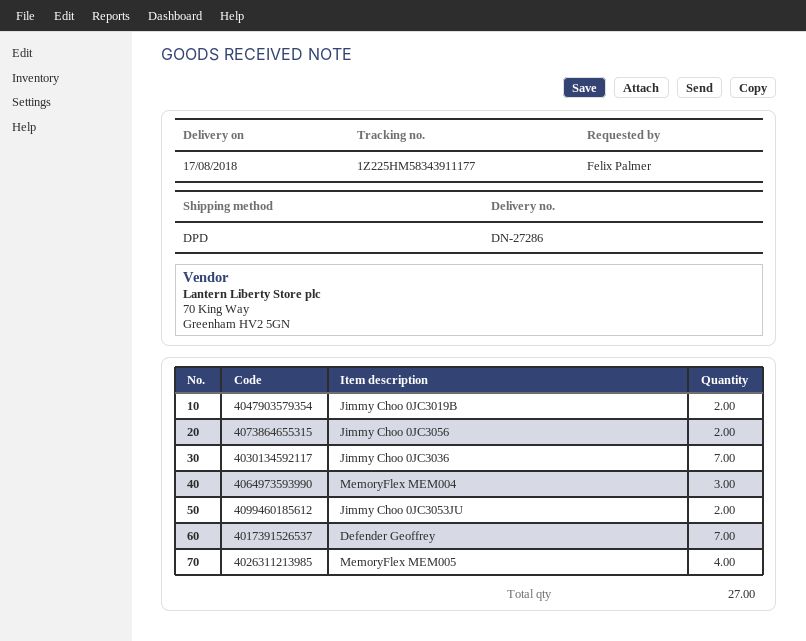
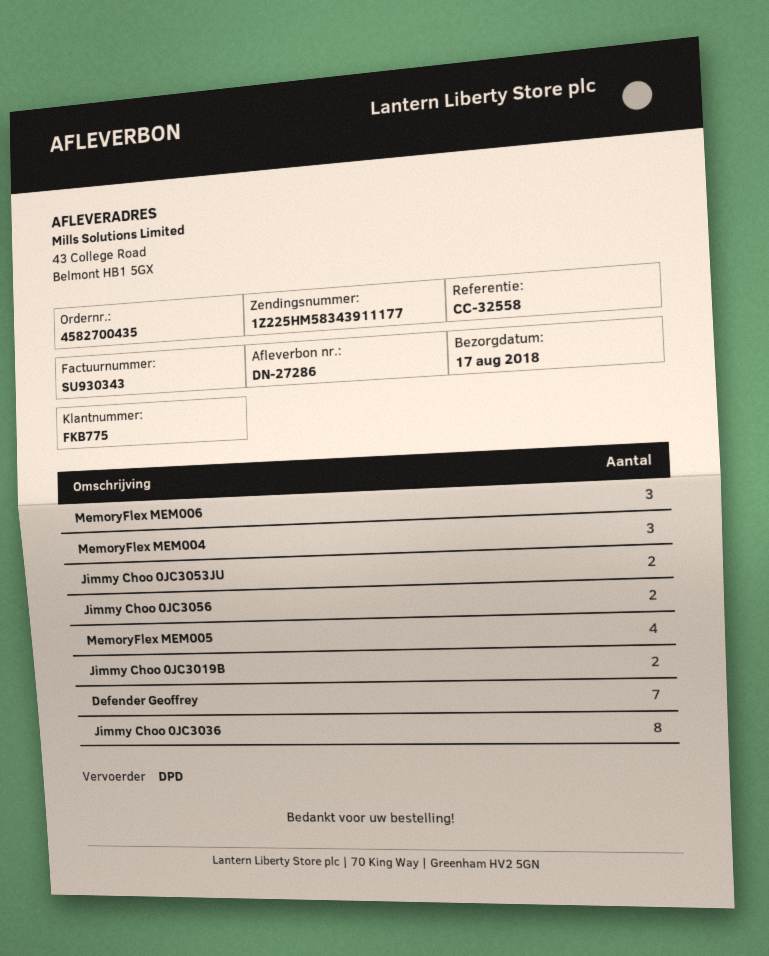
Jimmy Choo 0JC3036: 7 -> 8
MemoryFlex MEM006: none -> 3

